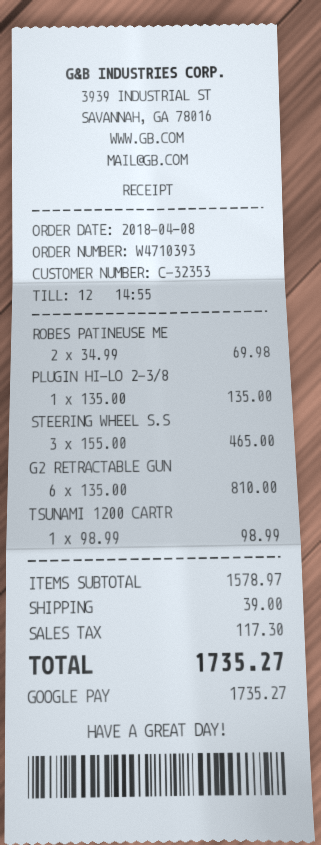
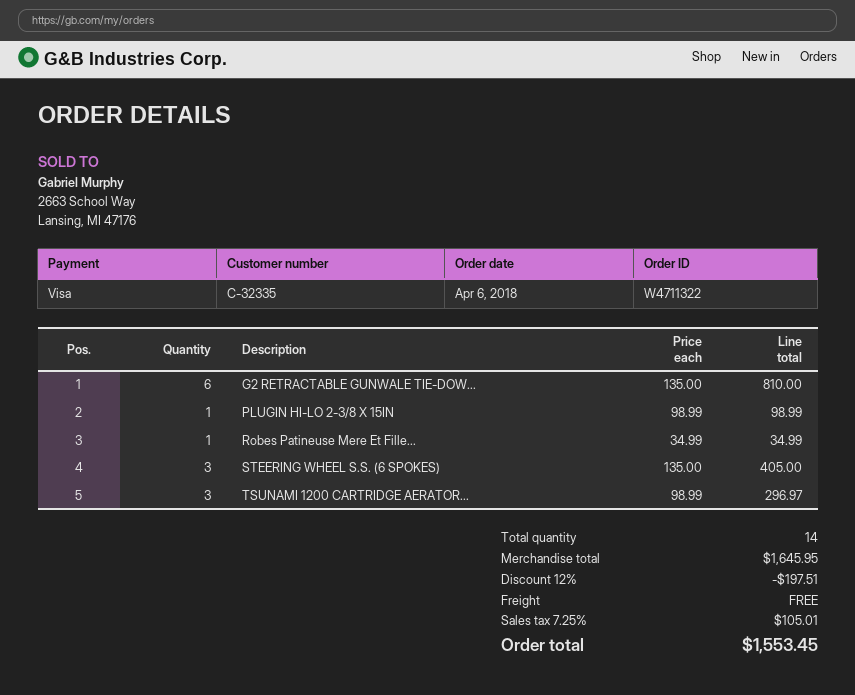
order number: W4710393 -> W4711322
order date: 2018-04-08 -> 2018-04-06
customer number: C-32353 -> C-32335
payment method: Google Pay -> Visa
ROBES PATINEUSE ME: 2 x 34.99 = 69.98 -> 1 x 34.99 = 34.99
PLUGIN HI-LO 2-3/8: 1 x 135.00 = 135.00 -> 1 x 98.99 = 98.99
STEERING WHEEL S.S: 3 x 155.00 = 465.00 -> 3 x 135.00 = 405.00
TSUNAMI 1200 CARTR: 1 x 98.99 = 98.99 -> 3 x 98.99 = 296.97
subtotal: 1578.97 -> 1645.95
discount: none -> 12% = 197.51
shipping: 39.00 -> 0.00
tax: 117.30 -> 105.01
total: 1735.27 -> 1553.45

